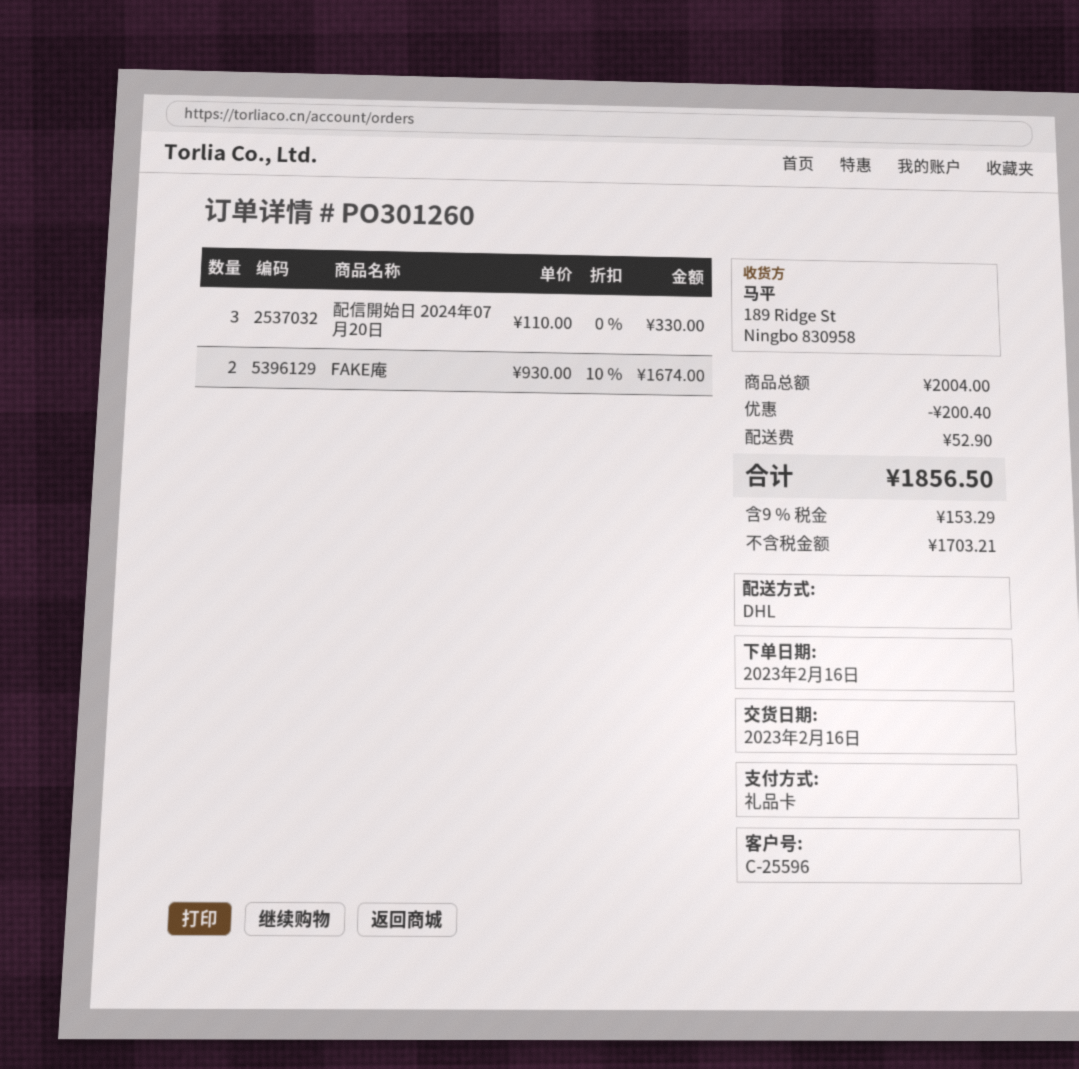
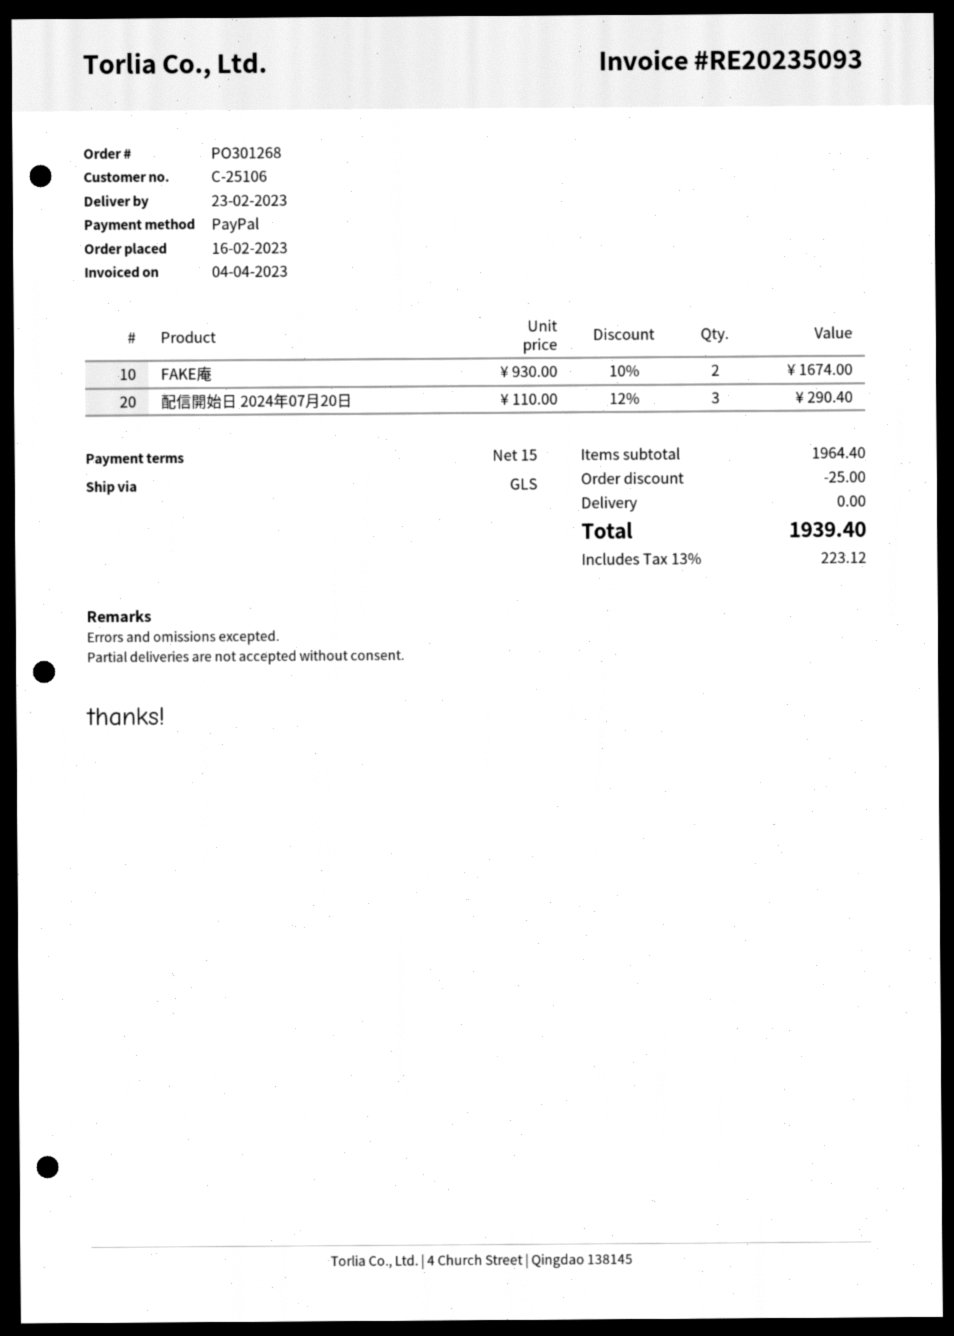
order number: PO301260 -> PO301268
delivery date: 2023-02-16 -> 2023-02-23
customer number: C-25596 -> C-25106
payment method: gift card -> PayPal
shipping method: DHL -> GLS
配信開始日 2024年07月20日: 3 x 110.00 = 330.00 -> 3 x 110.00 - 12% = 290.40
subtotal: 2004.00 -> 1964.40
discount: 200.40 -> 25.00
shipping: 52.90 -> 0.00
tax: 9% = 153.29 -> 13% = 223.12
total: 1856.50 -> 1939.40

